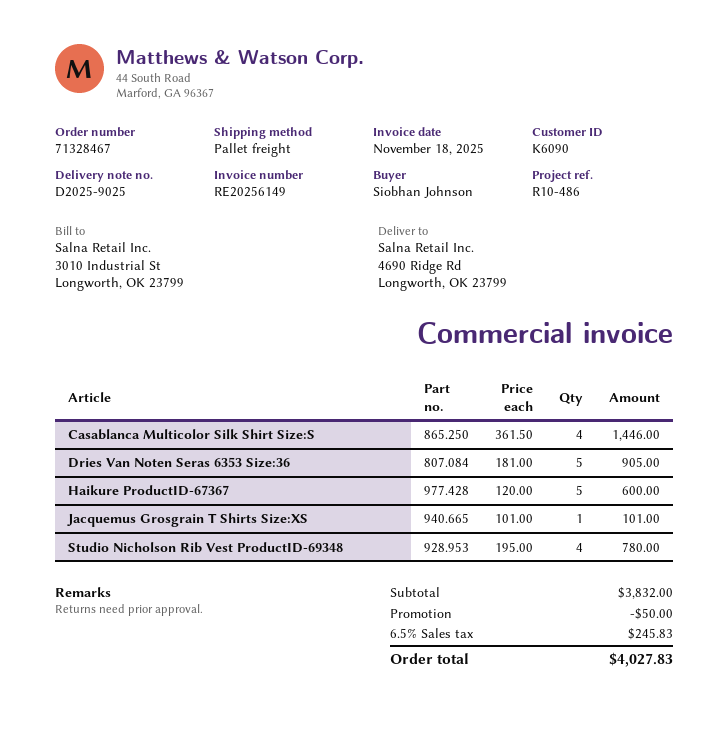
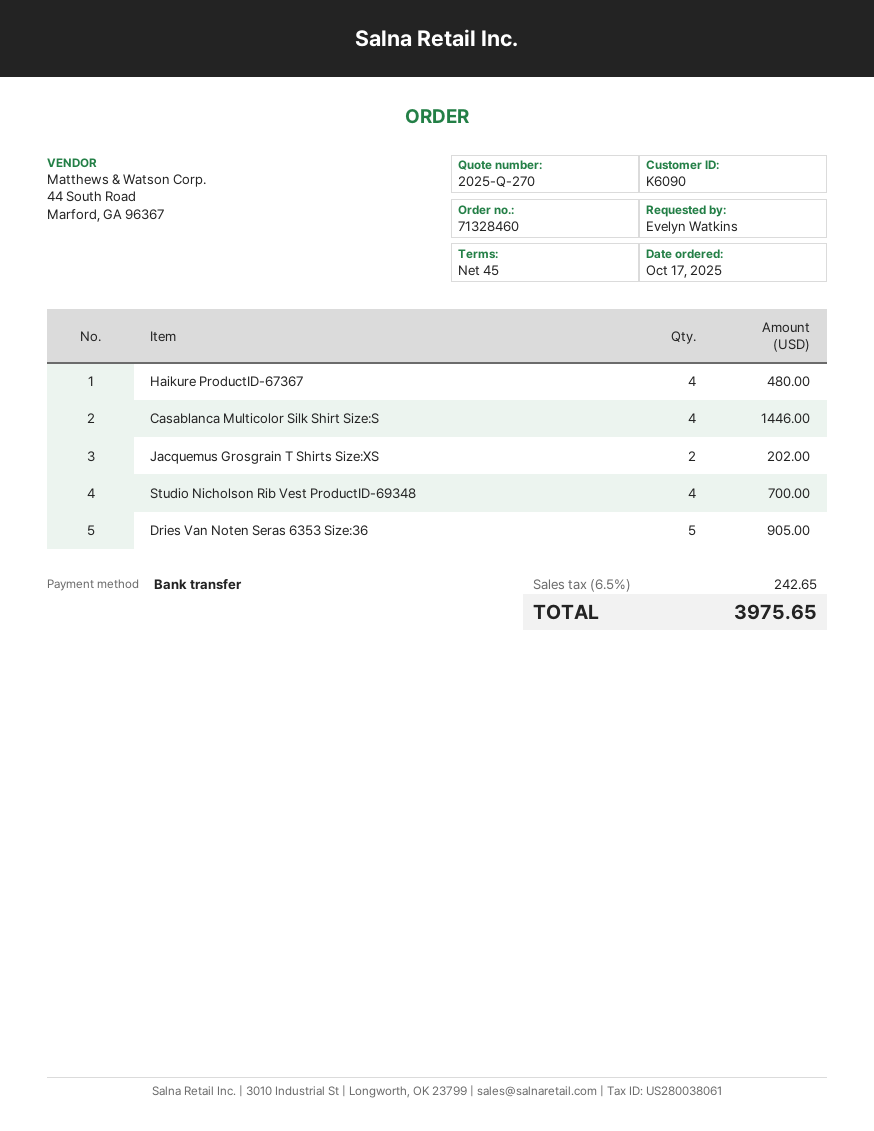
order number: 71328467 -> 71328460
ordered by: Siobhan Johnson -> Evelyn Watkins
Haikure ProductID-67367: 5 for 600.00 -> 4 for 480.00
Jacquemus Grosgrain T Shirts Size:XS: 1 for 101.00 -> 2 for 202.00
Studio Nicholson Rib Vest ProductID-69348: 4 for 780.00 -> 4 for 700.00
discount: 50.00 -> none
tax: 6.5% = 245.83 -> 6.5% = 242.65
total: 4027.83 -> 3975.65

